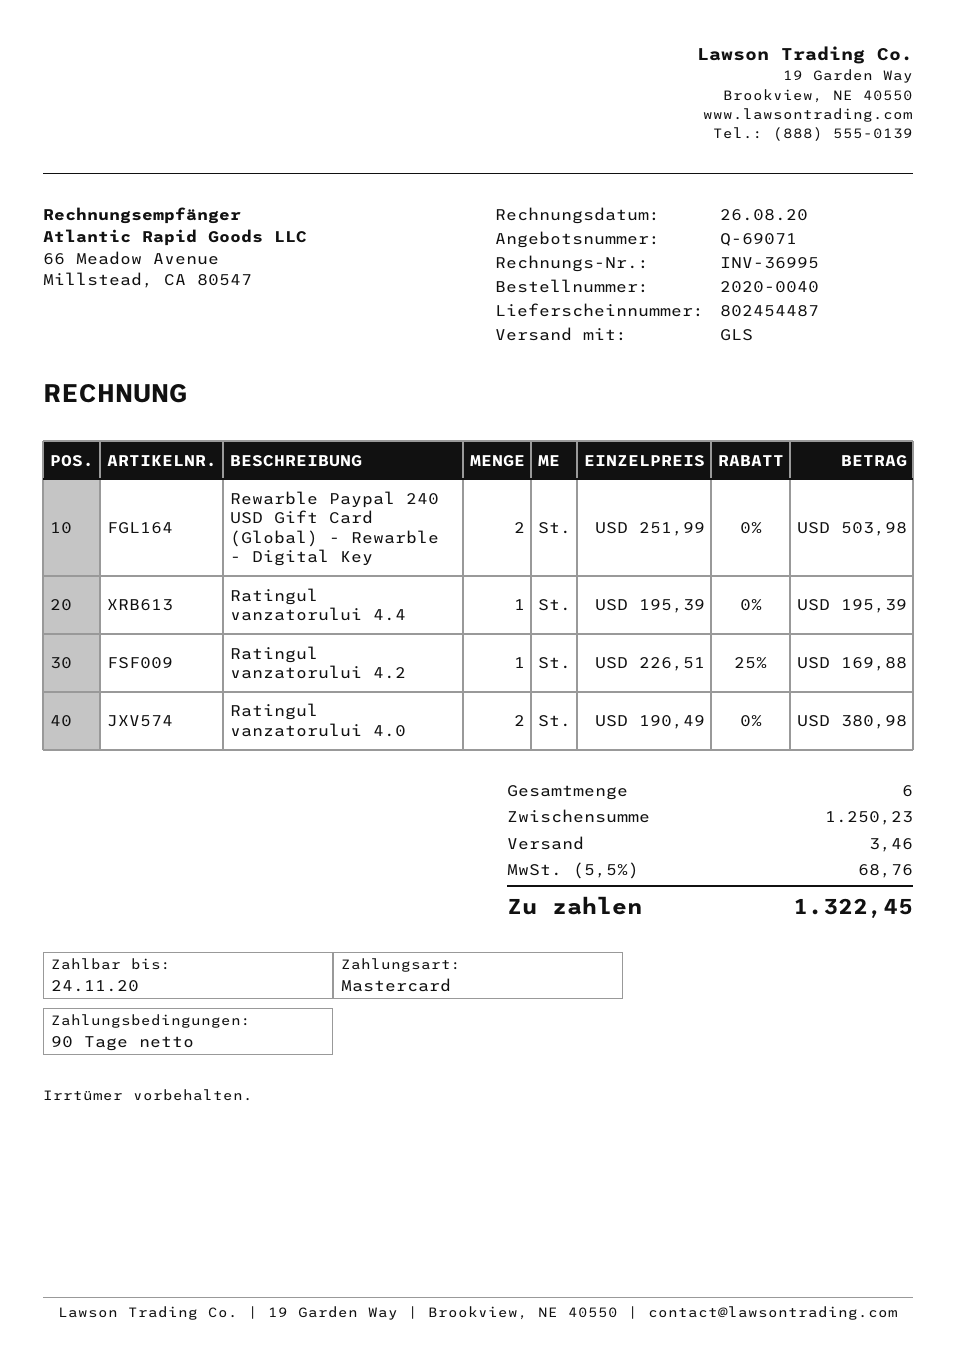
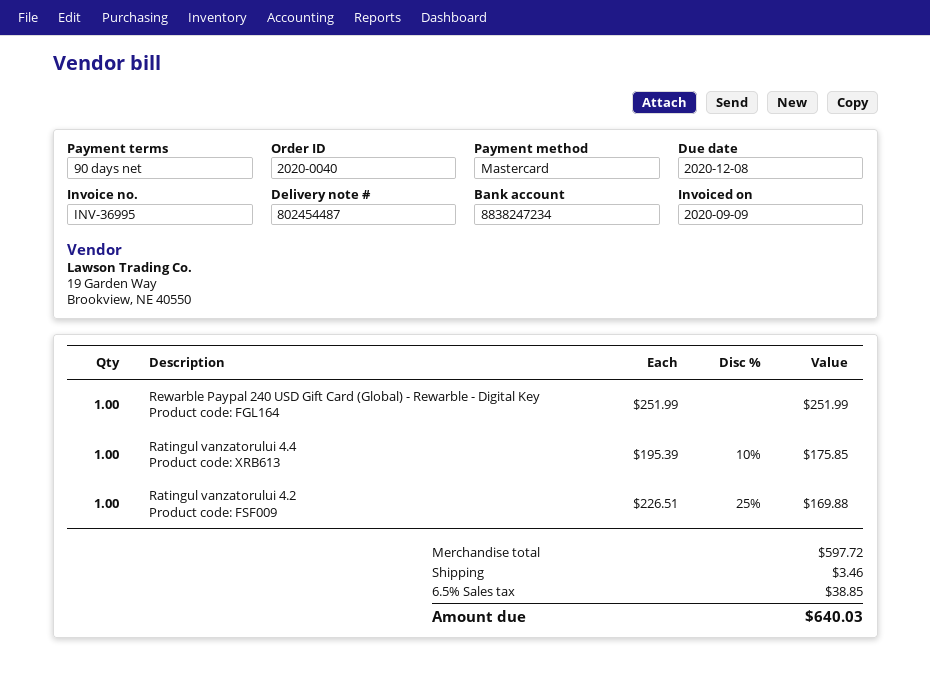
invoice date: 2020-08-26 -> 2020-09-09
due date: 2020-11-24 -> 2020-12-08
Rewarble Paypal 240 USD Gift Card (Global) - Rewarble - Digital Key: 2 x 251.99 = 503.98 -> 1 x 251.99 = 251.99
Ratingul vanzatorului 4.4: 1 x 195.39 = 195.39 -> 1 x 195.39 - 10% = 175.85
Ratingul vanzatorului 4.0: 2 x 190.49 = 380.98 -> none
subtotal: 1250.23 -> 597.72
tax: 5.5% = 68.76 -> 6.5% = 38.85
total: 1322.45 -> 640.03

